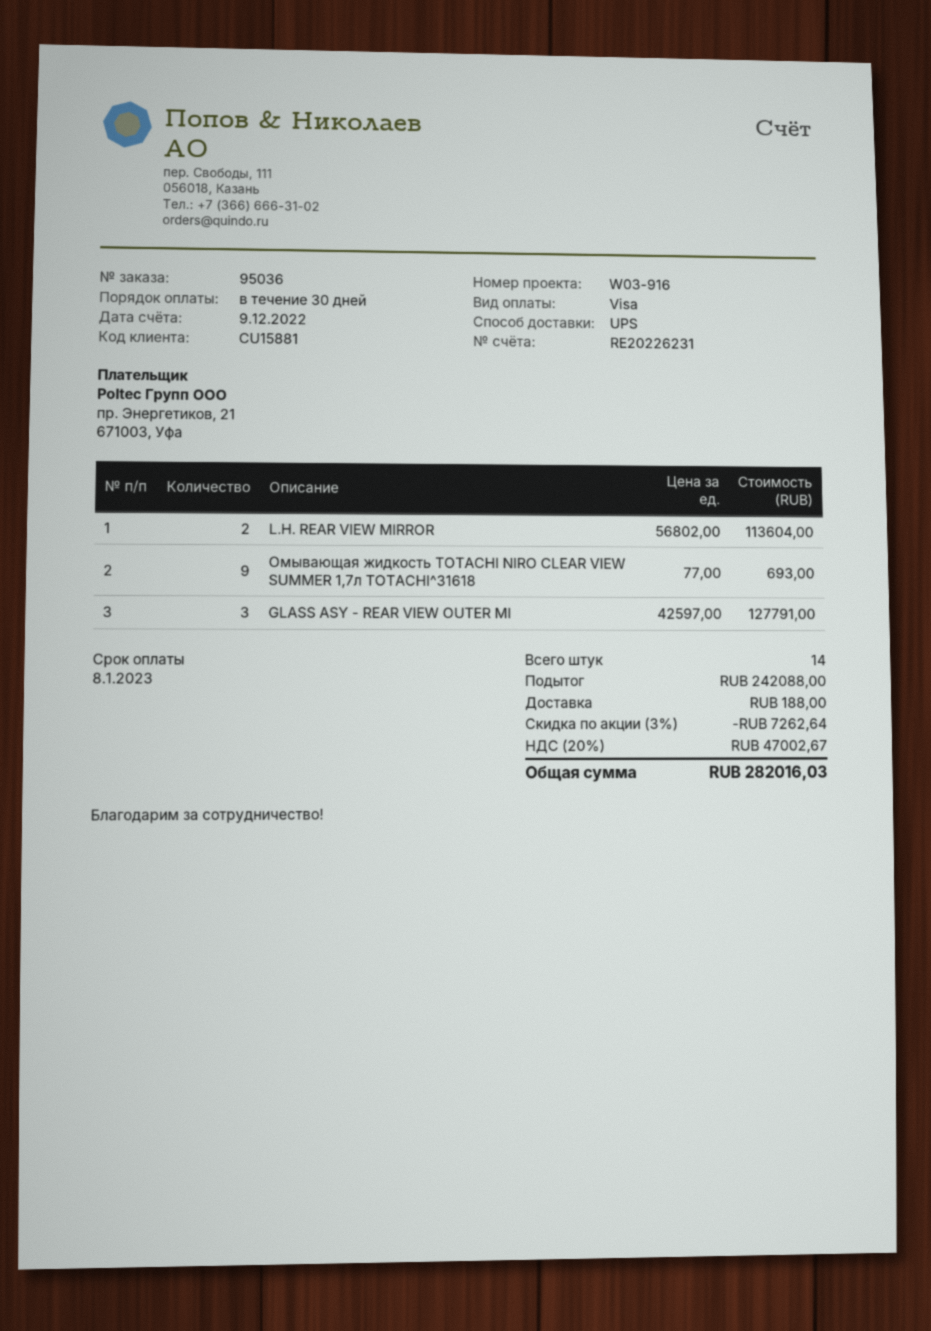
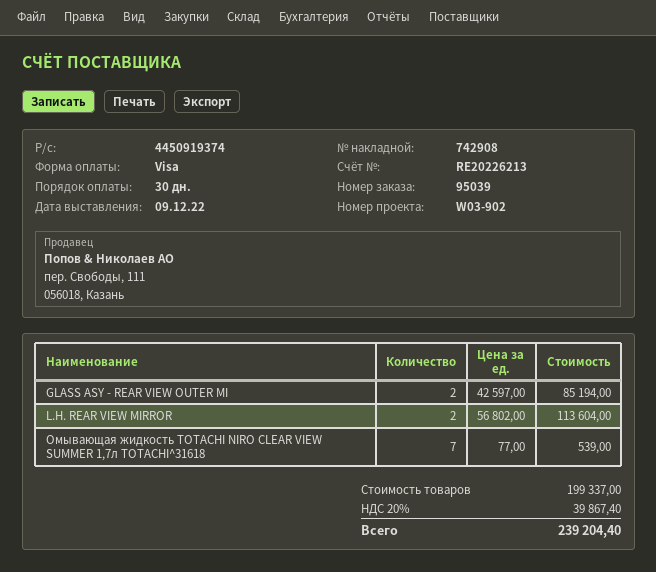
order number: 95036 -> 95039
invoice number: RE20226231 -> RE20226213
reference: W03-916 -> W03-902
Омывающая жидкость TOTACHI NIRO CLEAR VIEW SUMMER 1,7л TOTACHI^31618: 9 x 77.00 = 693.00 -> 7 x 77.00 = 539.00
GLASS ASY - REAR VIEW OUTER MI: 3 x 42597.00 = 127791.00 -> 2 x 42597.00 = 85194.00
subtotal: 242088.00 -> 199337.00
discount: 3% = 7262.64 -> none
shipping: 188.00 -> none
tax: 20% = 47002.67 -> 20% = 39867.40
total: 282016.03 -> 239204.40

